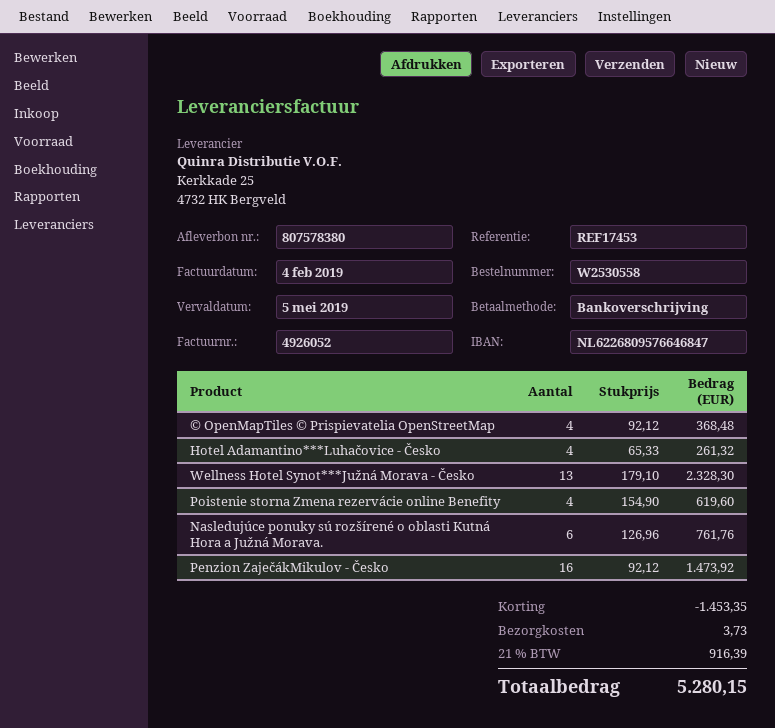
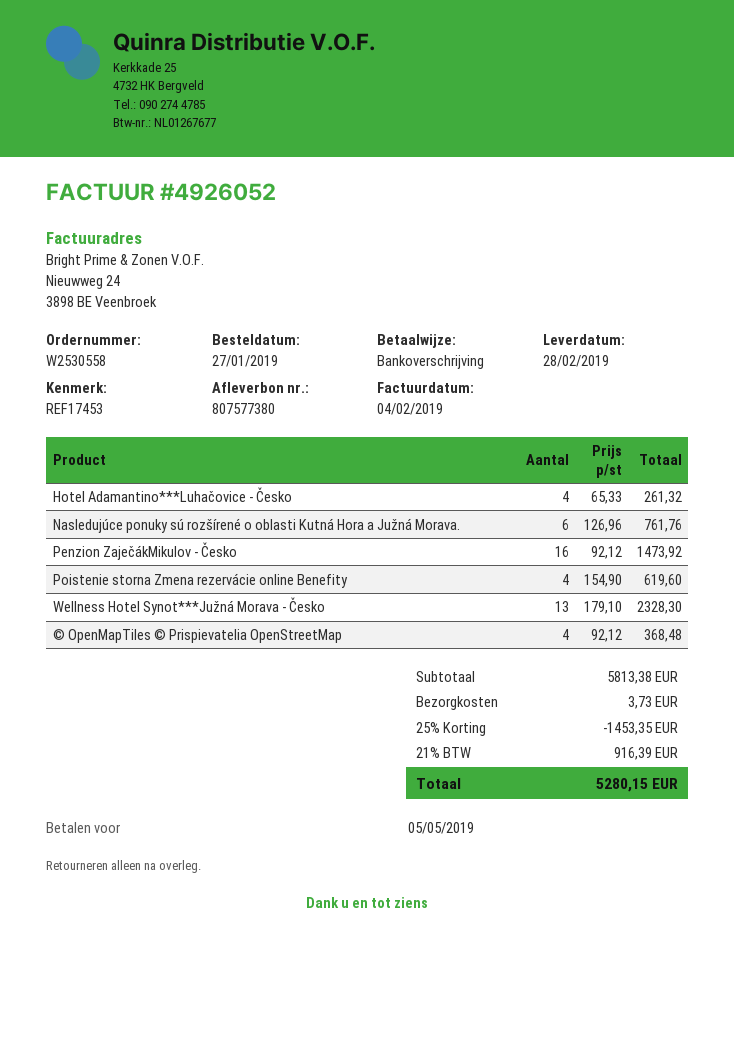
delivery note number: 807578380 -> 807577380

